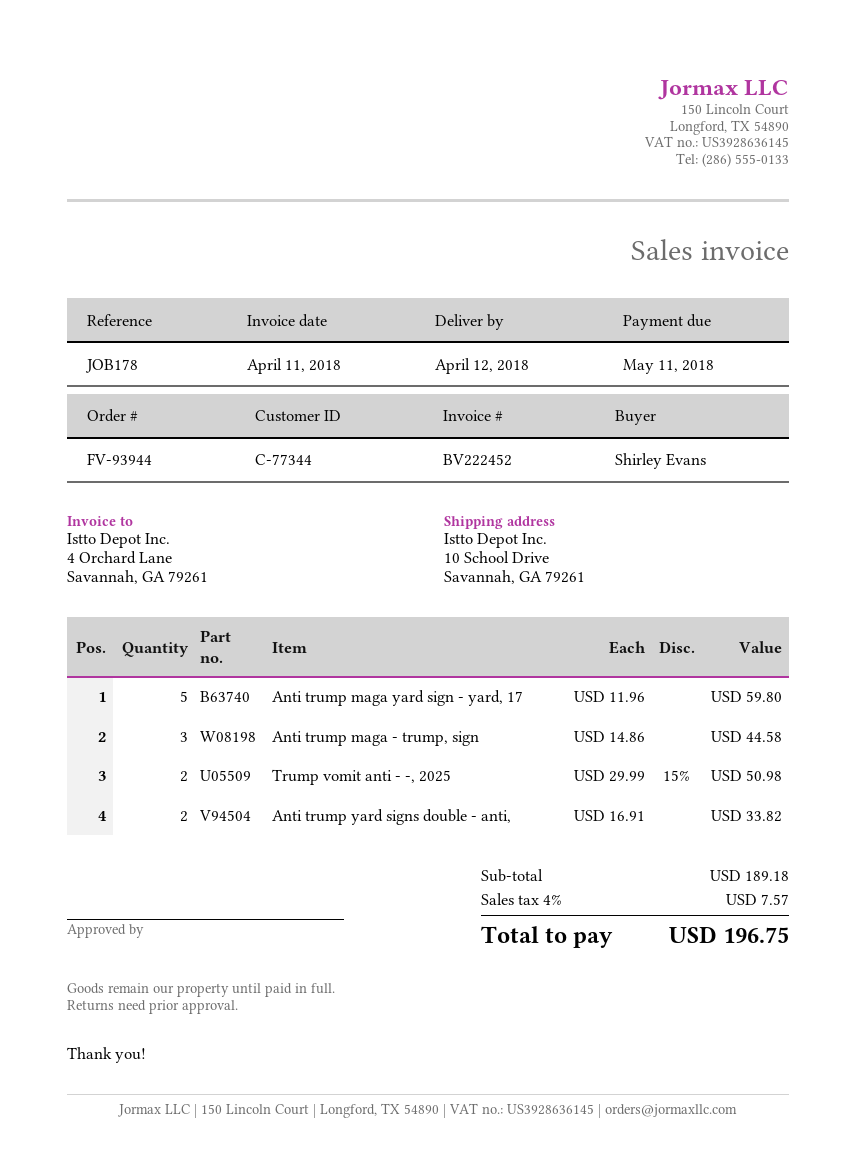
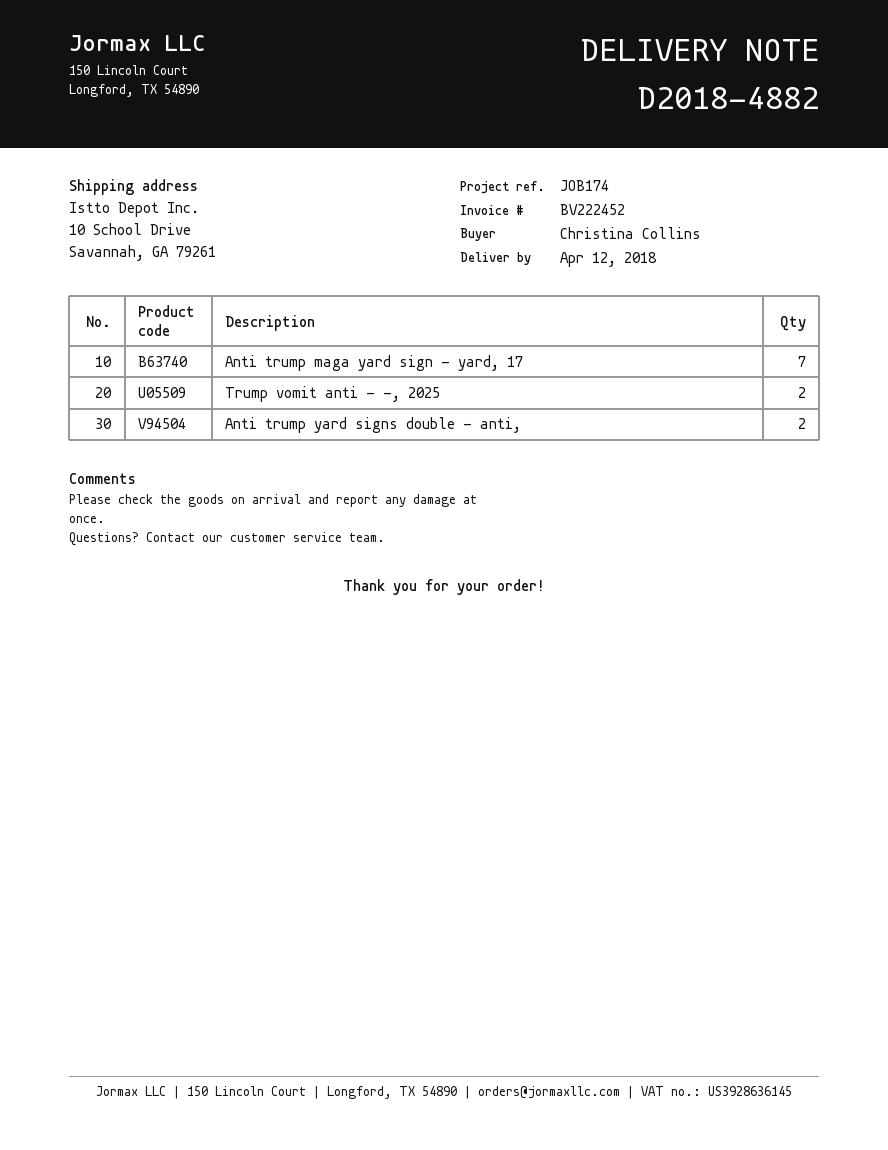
reference: JOB178 -> JOB174
ordered by: Shirley Evans -> Christina Collins
Anti trump maga yard sign - yard, 17: 5 -> 7
Anti trump maga - trump, sign: 3 -> none

